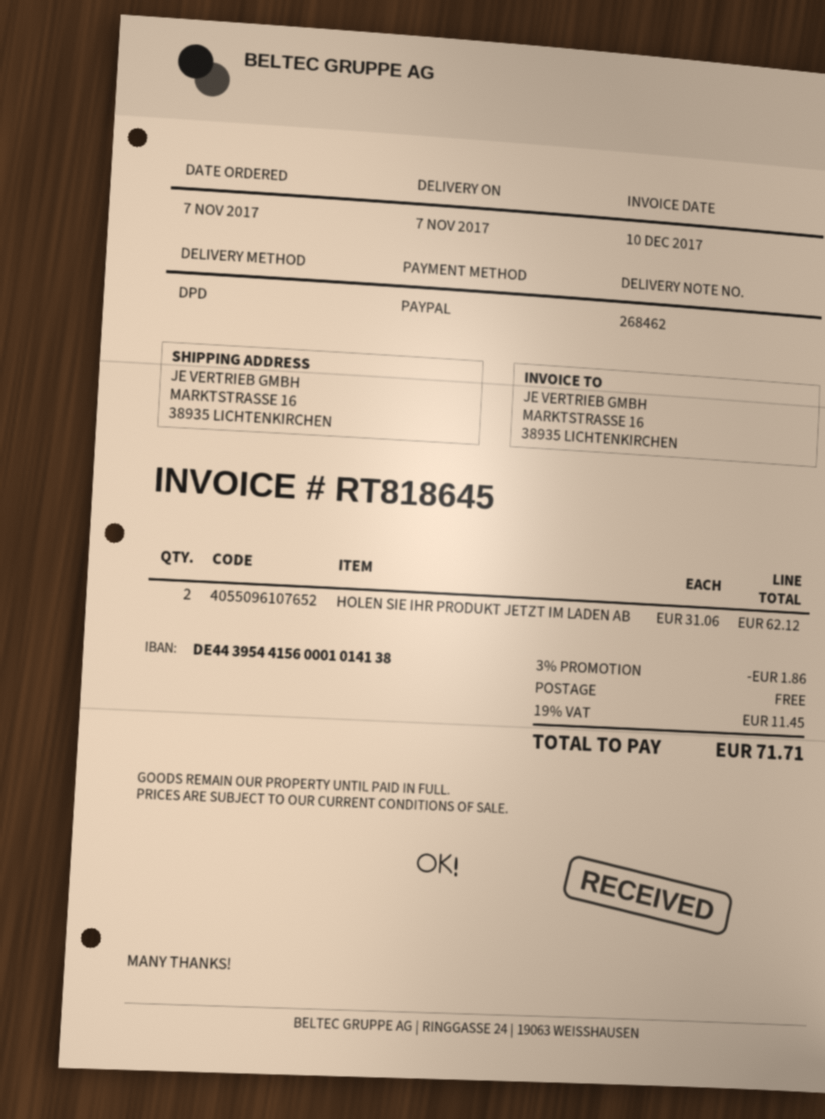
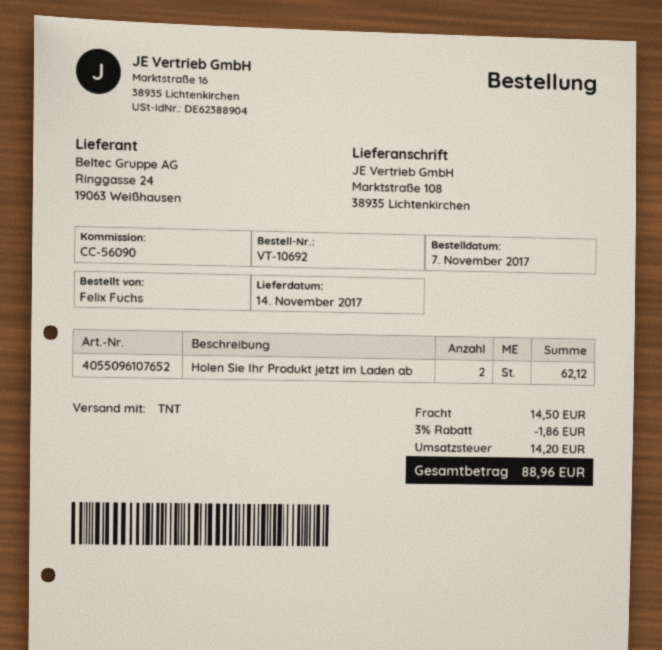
delivery date: 2017-11-07 -> 2017-11-14
shipping method: DPD -> TNT
ship to: MARKTSTRASSE 16, 38935 LICHTENKIRCHEN -> Marktstraße 108, 38935 Lichtenkirchen
shipping: 0.00 -> 14.50
tax: 11.45 -> 14.20
total: 71.71 -> 88.96

